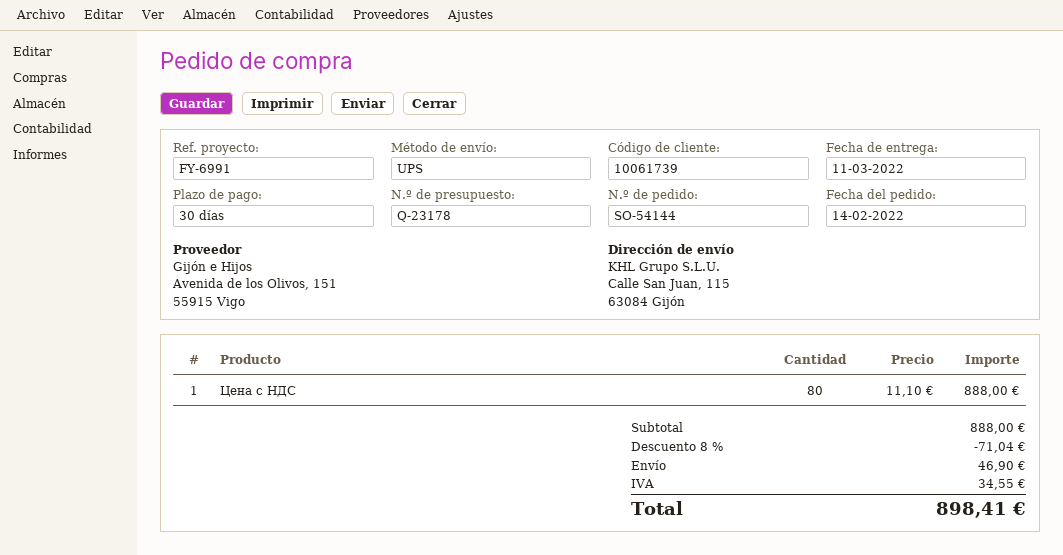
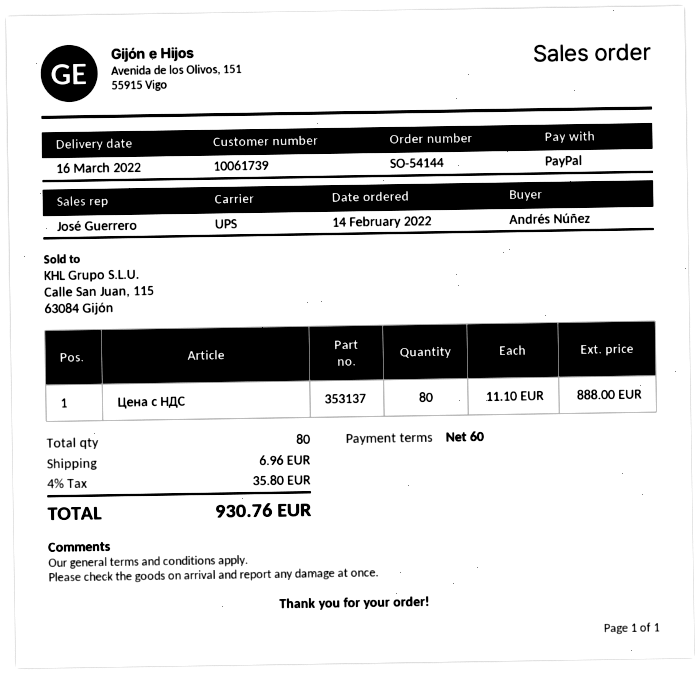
delivery date: 2022-03-11 -> 2022-03-16
payment terms: 30 days -> 60 days
discount: 8% = 71.04 -> none
shipping: 46.90 -> 6.96
tax: 34.55 -> 35.80
total: 898.41 -> 930.76

